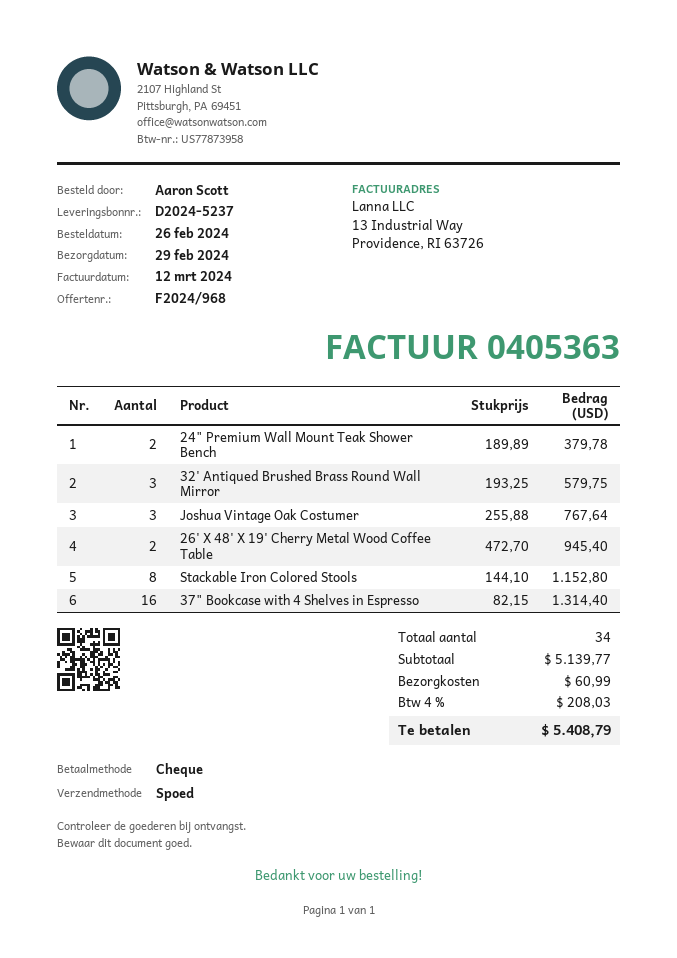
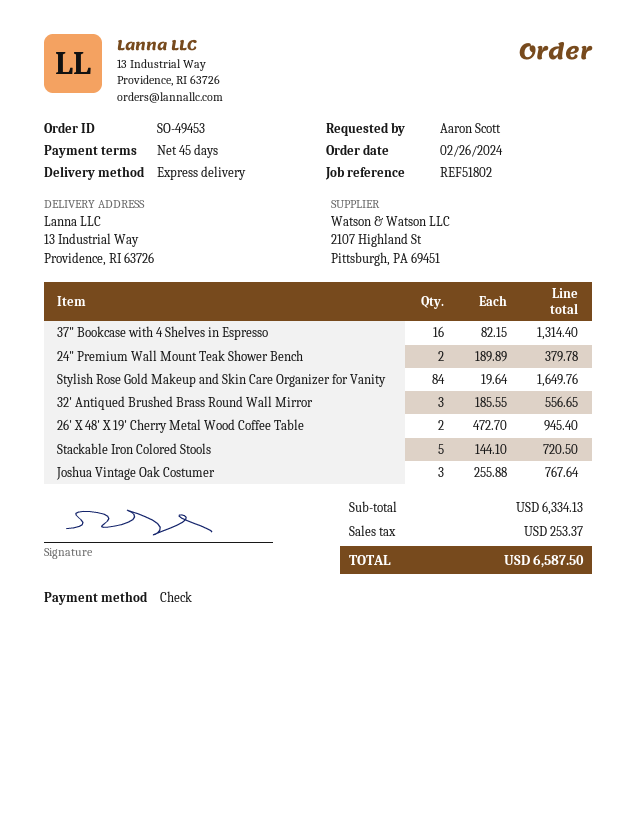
32' Antiqued Brushed Brass Round Wall Mirror: 3 x 193.25 = 579.75 -> 3 x 185.55 = 556.65
Stackable Iron Colored Stools: 8 x 144.10 = 1152.80 -> 5 x 144.10 = 720.50
Stylish Rose Gold Makeup and Skin Care Organizer for Vanity: none -> 84 x 19.64 = 1649.76
subtotal: 5139.77 -> 6334.13
shipping: 60.99 -> none
tax: 208.03 -> 253.37
total: 5408.79 -> 6587.50

